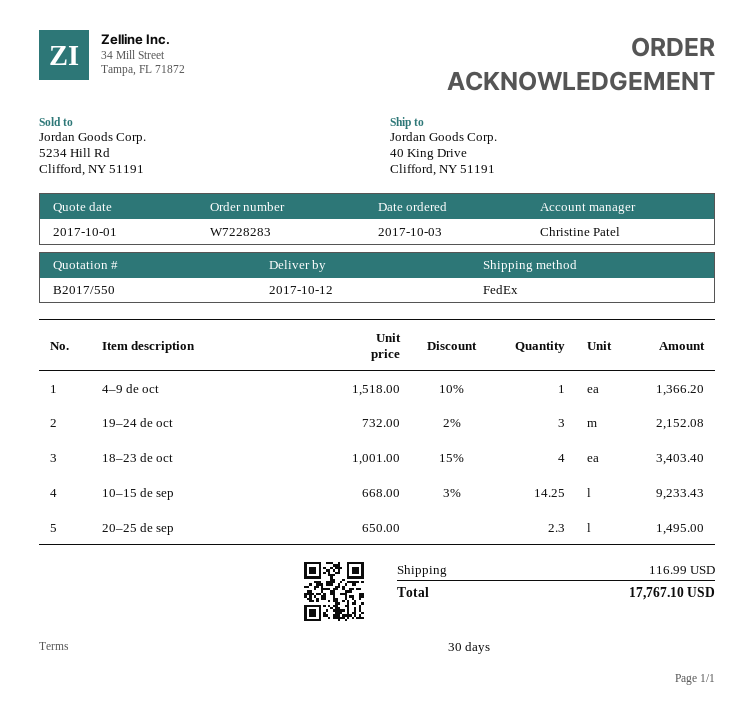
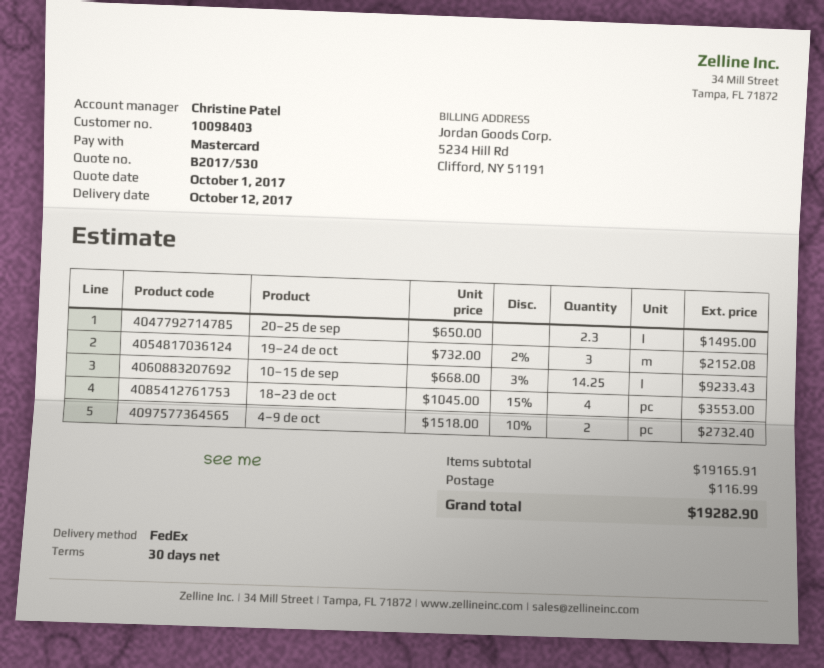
quote number: B2017/550 -> B2017/530
4–9 de oct: 1 x 1518.00 - 10% = 1366.20 -> 2 x 1518.00 - 10% = 2732.40
18–23 de oct: 4 x 1001.00 - 15% = 3403.40 -> 4 x 1045.00 - 15% = 3553.00
total: 17767.10 -> 19282.90

